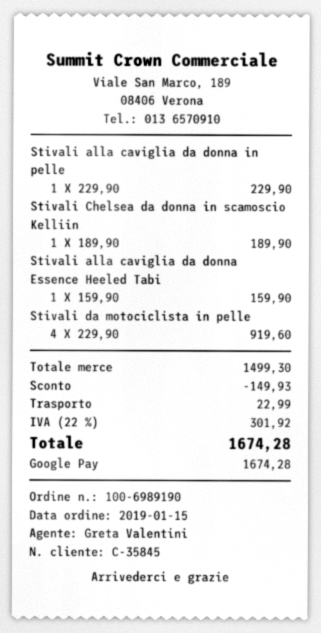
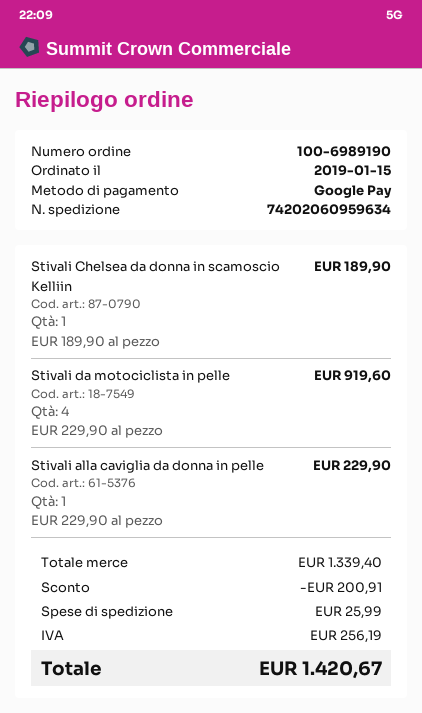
Stivali alla caviglia da donna Essence Heeled Tabi: 1 x 159.90 = 159.90 -> none
subtotal: 1499.30 -> 1339.40
discount: 149.93 -> 200.91
shipping: 22.99 -> 25.99
tax: 301.92 -> 256.19
total: 1674.28 -> 1420.67

